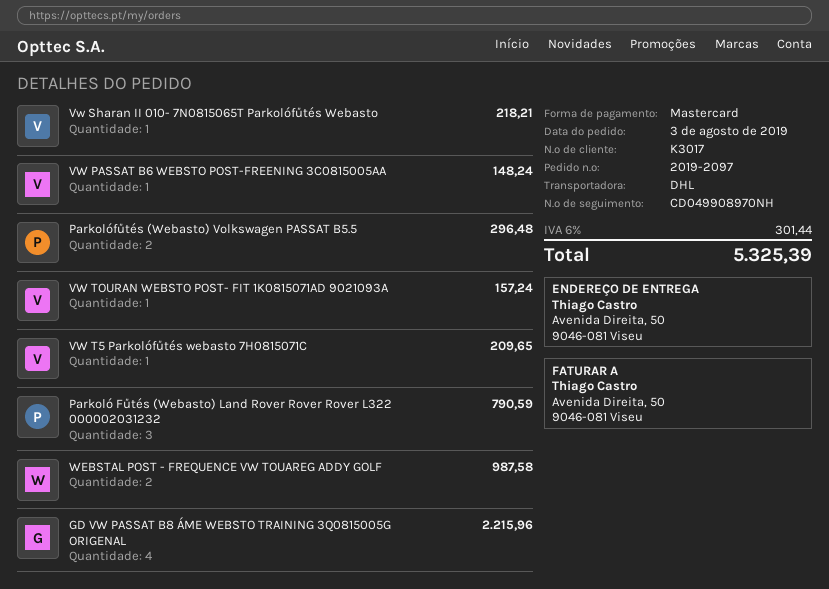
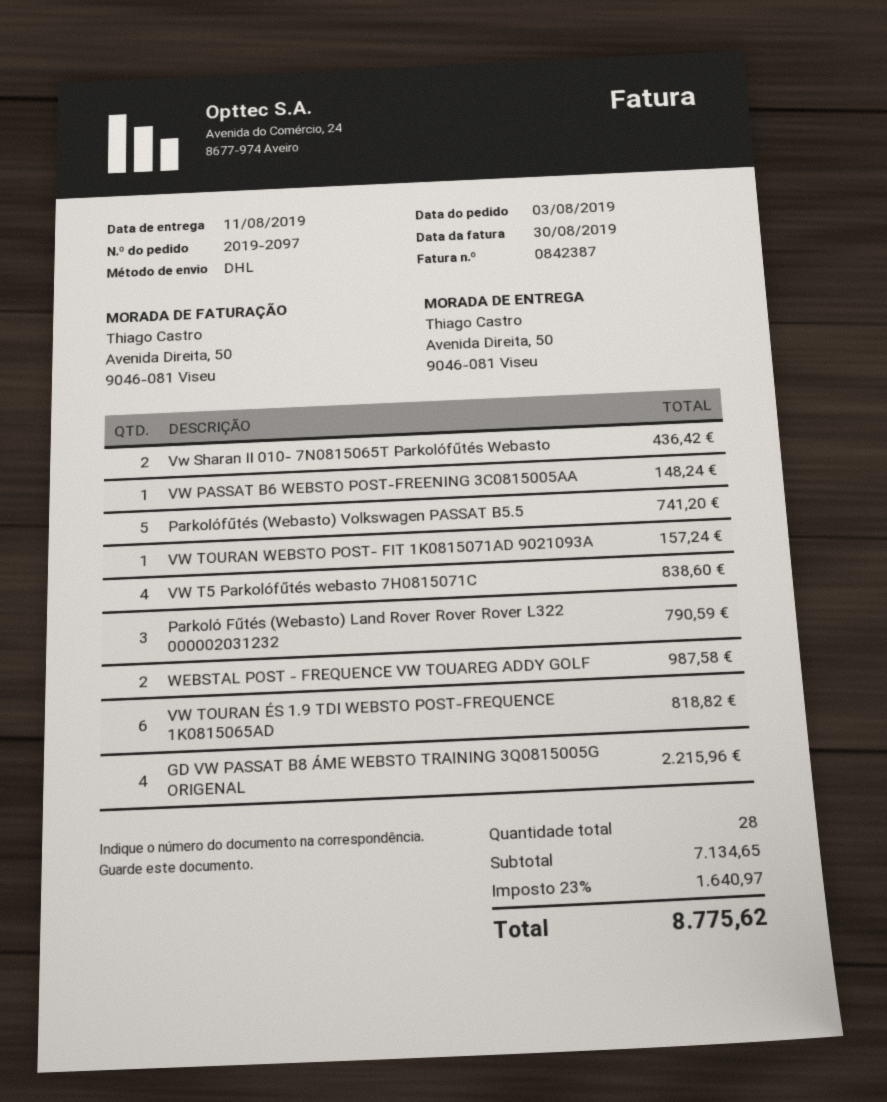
Vw Sharan II 010- 7N0815065T Parkolófűtés Webasto: 1 for 218.21 -> 2 for 436.42
Parkolófűtés (Webasto) Volkswagen PASSAT B5.5: 2 for 296.48 -> 5 for 741.20
VW T5 Parkolófűtés webasto 7H0815071C: 1 for 209.65 -> 4 for 838.60
VW TOURAN ÉS 1.9 TDI WEBSTO POST-FREQUENCE 1K0815065AD: none -> 6 for 818.82
tax: 6% = 301.44 -> 23% = 1640.97
total: 5325.39 -> 8775.62

